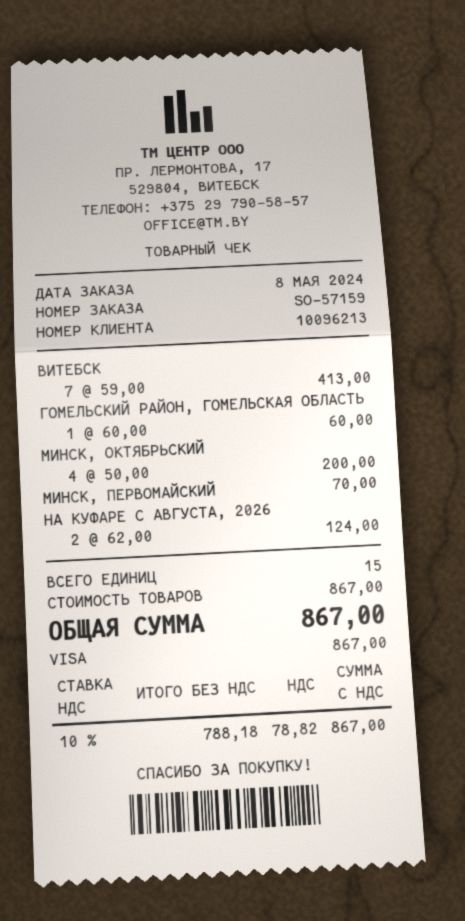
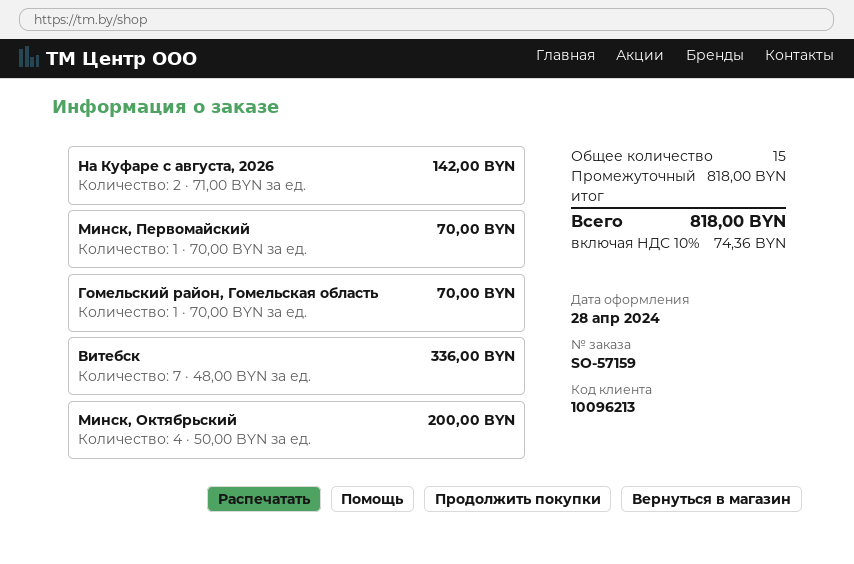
order date: 2024-05-08 -> 2024-04-28
ВИТЕБСК: 7 x 59.00 = 413.00 -> 7 x 48.00 = 336.00
ГОМЕЛЬСКИЙ РАЙОН, ГОМЕЛЬСКАЯ ОБЛАСТЬ: 1 x 60.00 = 60.00 -> 1 x 70.00 = 70.00
НА КУФАРЕ С АВГУСТА, 2026: 2 x 62.00 = 124.00 -> 2 x 71.00 = 142.00
subtotal: 867.00 -> 818.00
tax: 10% = 78.82 -> 10% = 74.36
total: 867.00 -> 818.00

